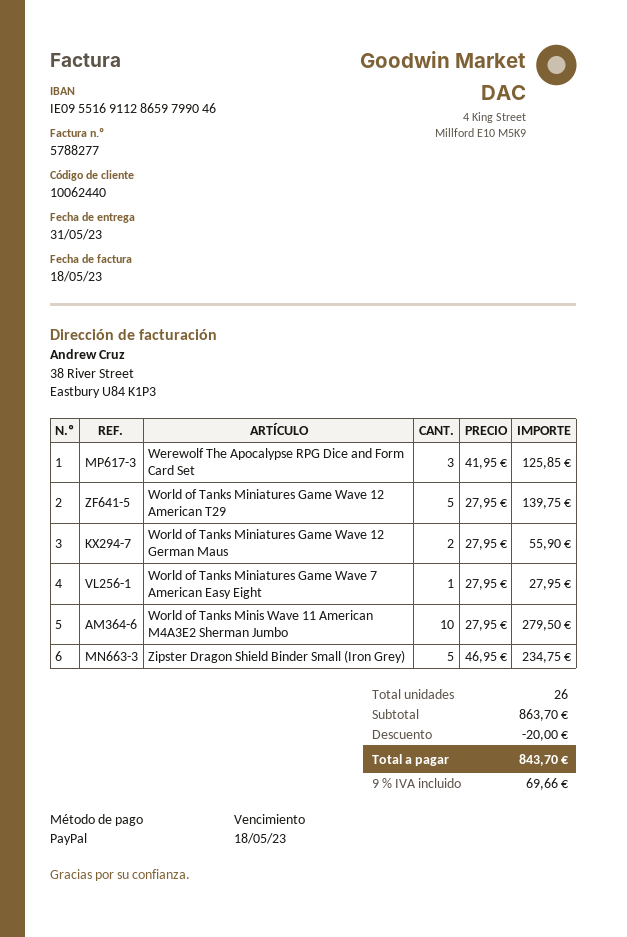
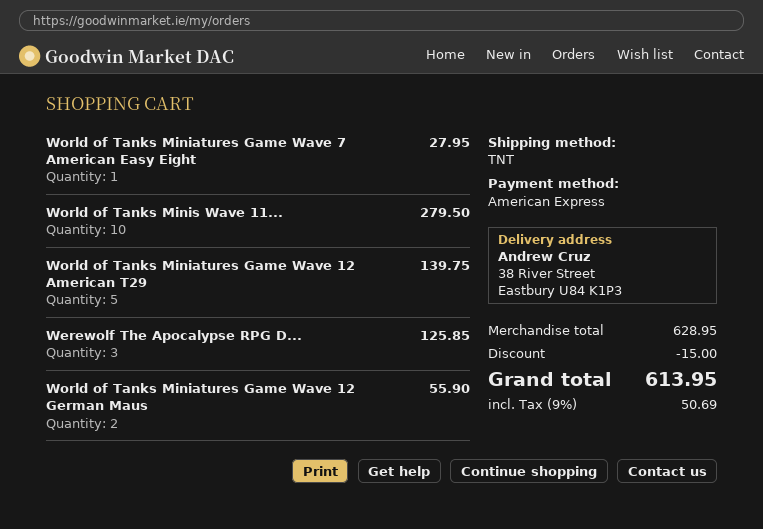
payment method: PayPal -> American Express
Zipster Dragon Shield Binder Small (Iron Grey): 5 for 234.75 -> none
subtotal: 863.70 -> 628.95
discount: 20.00 -> 15.00
tax: 9% = 69.66 -> 9% = 50.69
total: 843.70 -> 613.95

